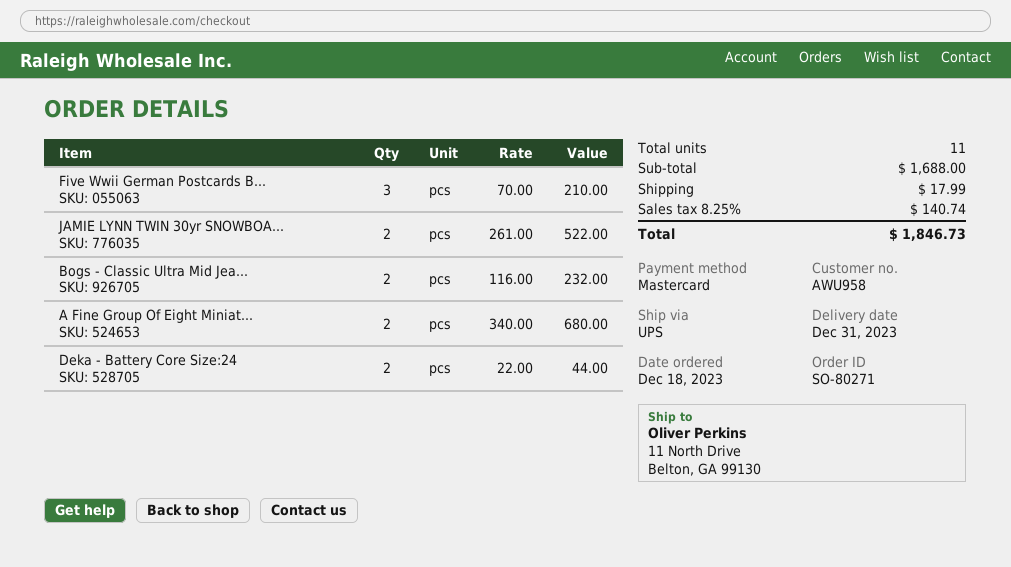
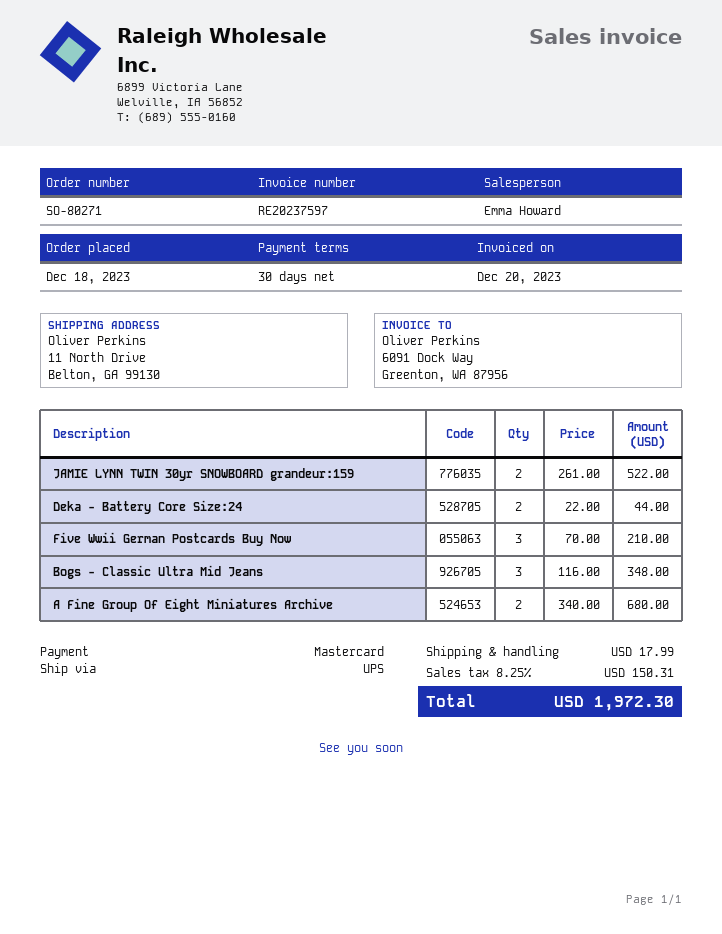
Bogs - Classic Ultra Mid Jea...: 2 x 116.00 = 232.00 -> 3 x 116.00 = 348.00
tax: 8.25% = 140.74 -> 8.25% = 150.31
total: 1846.73 -> 1972.30

